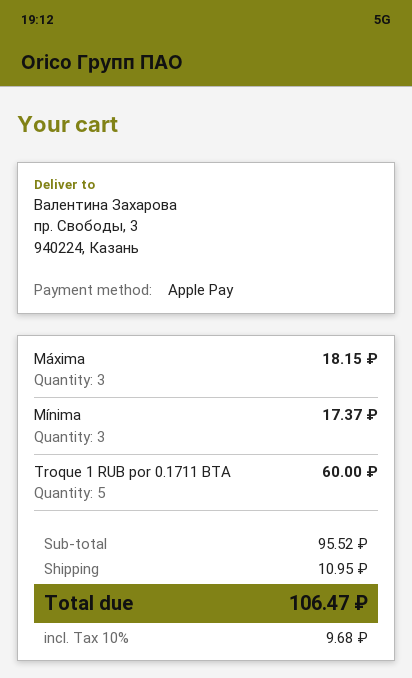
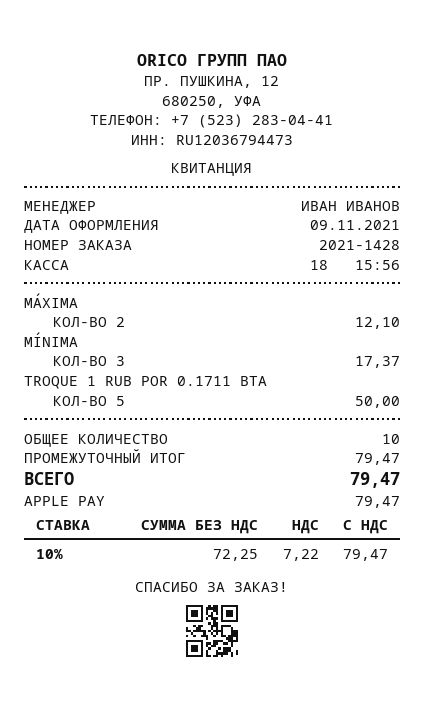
Máxima: 3 for 18.15 -> 2 for 12.10
Troque 1 RUB por 0.1711 BTA: 5 for 60.00 -> 5 for 50.00
subtotal: 95.52 -> 79.47
shipping: 10.95 -> none
tax: 10% = 9.68 -> 10% = 7.22
total: 106.47 -> 79.47

